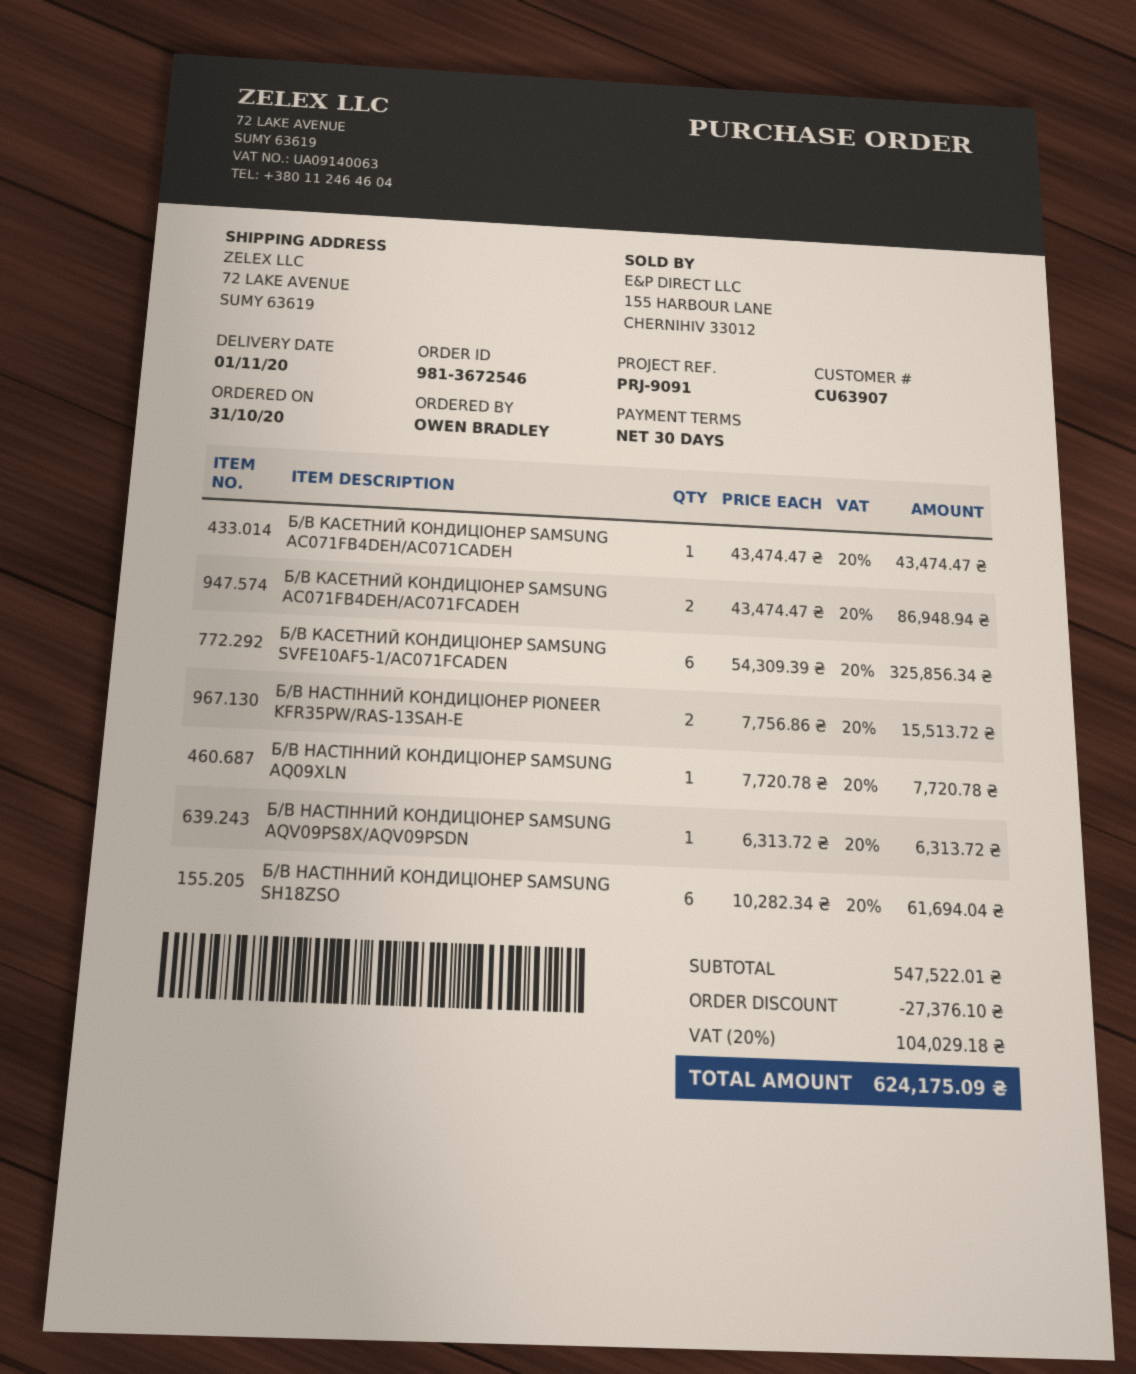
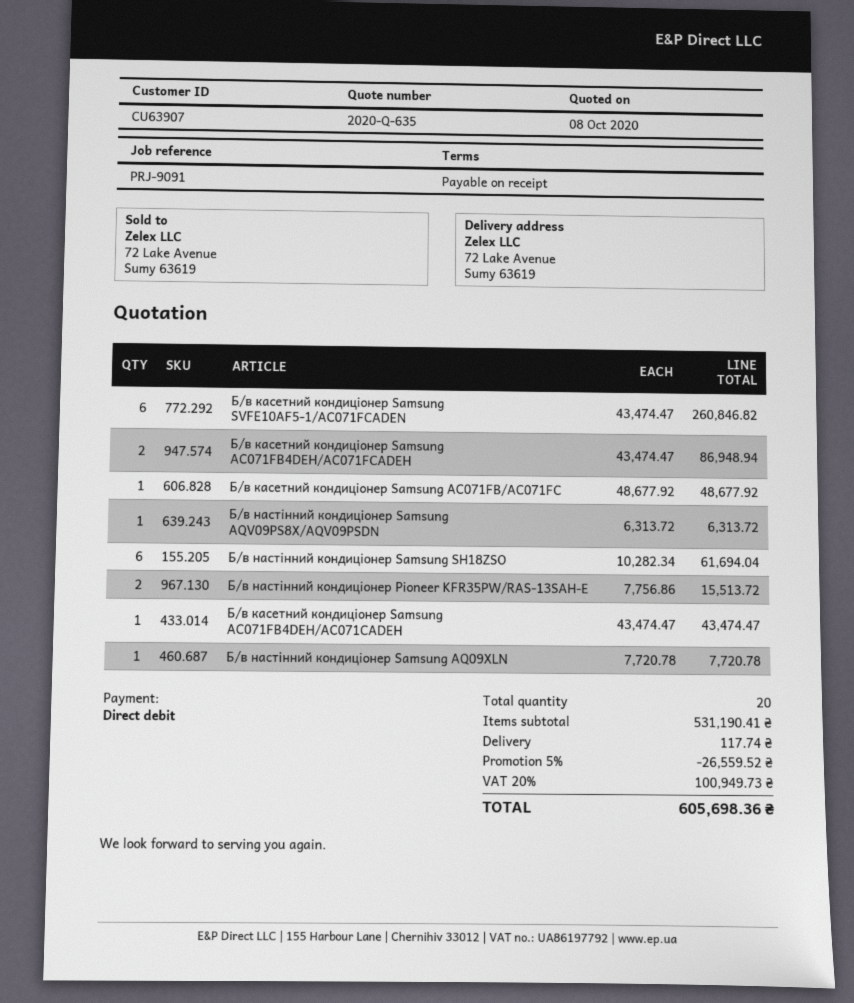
payment terms: 30 days -> on receipt
Б/В КАСЕТНИЙ КОНДИЦІОНЕР SAMSUNG SVFE10AF5-1/AC071FCADEN: 6 x 54309.39 = 325856.34 -> 6 x 43474.47 = 260846.82
Б/в касетний кондиціонер Samsung AC071FB/AC071FC: none -> 1 x 48677.92 = 48677.92
subtotal: 547522.01 -> 531190.41
discount: 27376.10 -> 26559.52
shipping: none -> 117.74
tax: 20% = 104029.18 -> 20% = 100949.73
total: 624175.09 -> 605698.36

